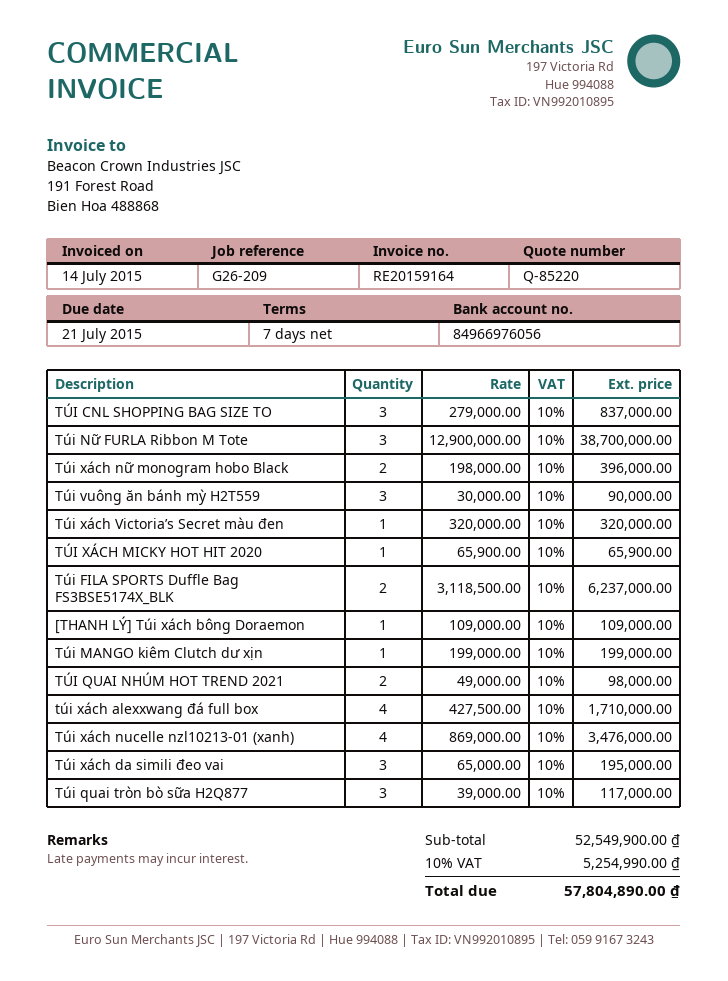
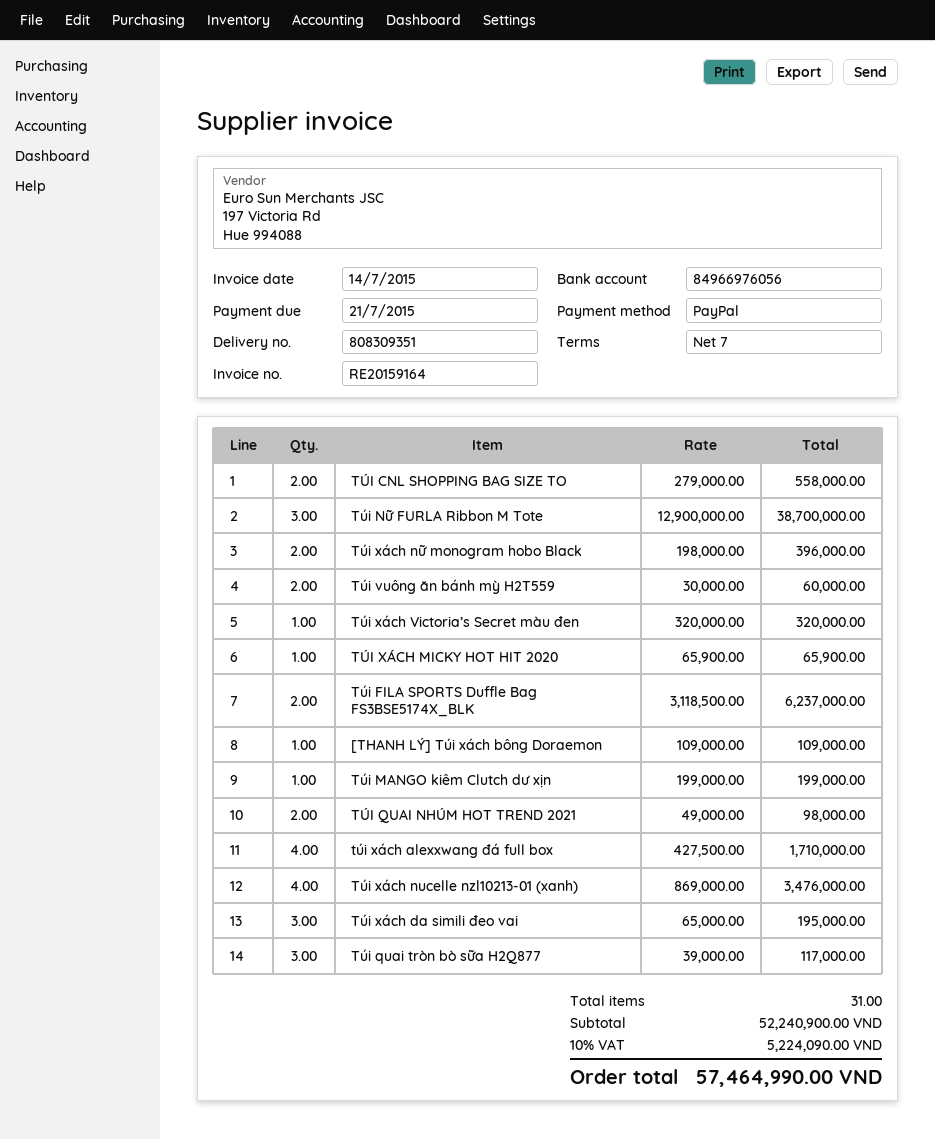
TÚI CNL SHOPPING BAG SIZE TO: 3 x 279000.00 = 837000.00 -> 2 x 279000.00 = 558000.00
Túi vuông ăn bánh mỳ H2T559: 3 x 30000.00 = 90000.00 -> 2 x 30000.00 = 60000.00
subtotal: 52549900.00 -> 52240900.00
tax: 10% = 5254990.00 -> 10% = 5224090.00
total: 57804890.00 -> 57464990.00

